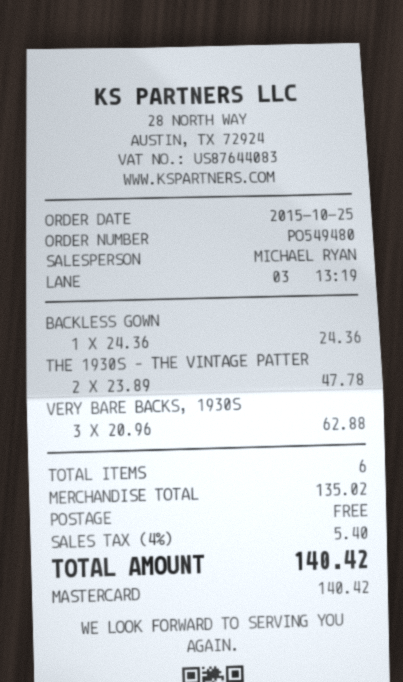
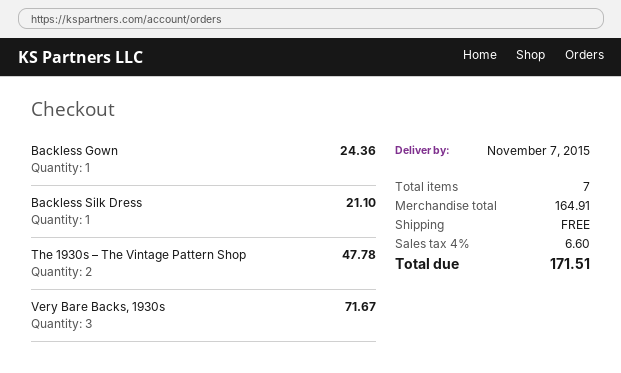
VERY BARE BACKS, 1930S: 3 for 62.88 -> 3 for 71.67
Backless Silk Dress: none -> 1 for 21.10
total quantity: 6 -> 7
subtotal: 135.02 -> 164.91
tax: 4% = 5.40 -> 4% = 6.60
total: 140.42 -> 171.51

